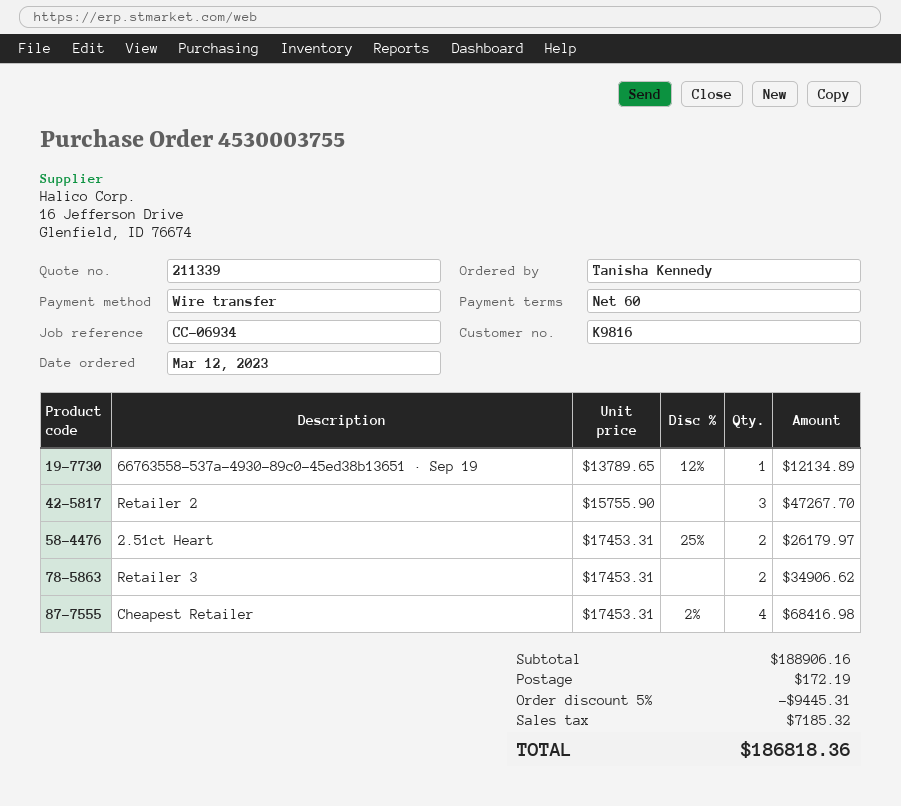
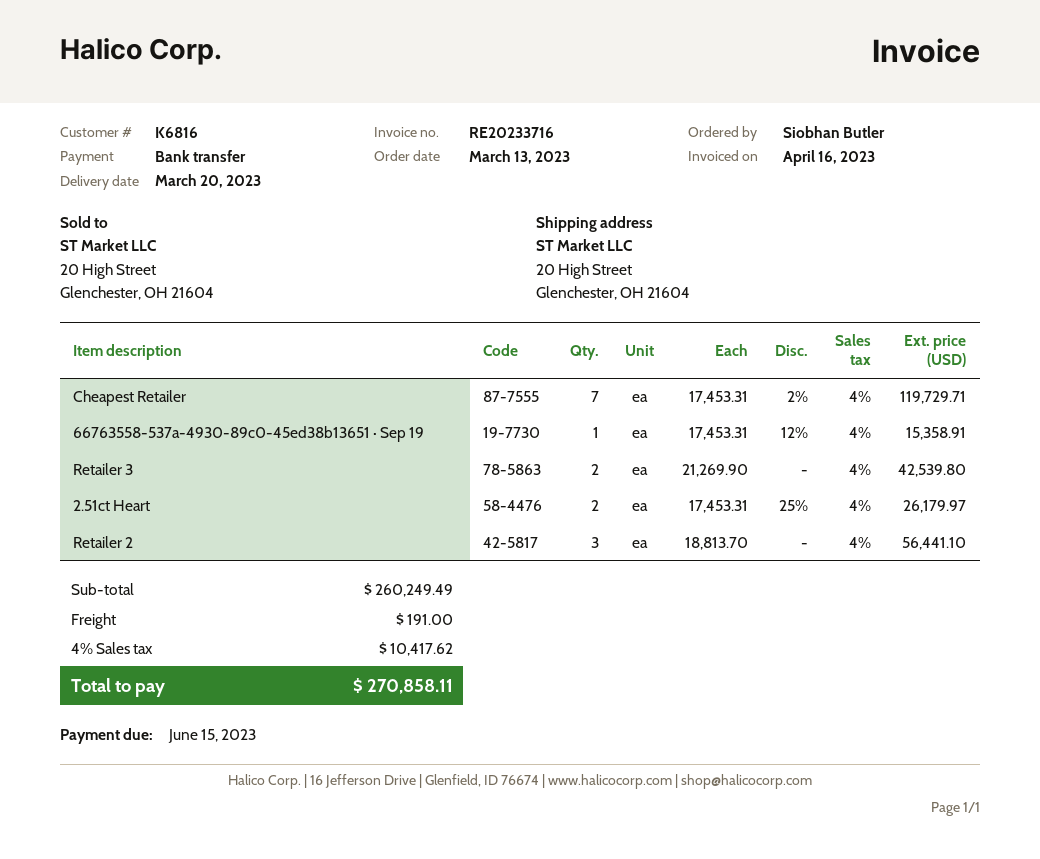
order date: 2023-03-12 -> 2023-03-13
customer number: K9816 -> K6816
ordered by: Tanisha Kennedy -> Siobhan Butler
66763558-537a-4930-89c0-45ed38b13651 · Sep 19: 1 x 13789.65 - 12% = 12134.89 -> 1 x 17453.31 - 12% = 15358.91
Retailer 2: 3 x 15755.90 = 47267.70 -> 3 x 18813.70 = 56441.10
Retailer 3: 2 x 17453.31 = 34906.62 -> 2 x 21269.90 = 42539.80
Cheapest Retailer: 4 x 17453.31 - 2% = 68416.98 -> 7 x 17453.31 - 2% = 119729.71
subtotal: 188906.16 -> 260249.49
discount: 5% = 9445.31 -> none
shipping: 172.19 -> 191.00
tax: 7185.32 -> 10417.62
total: 186818.36 -> 270858.11

